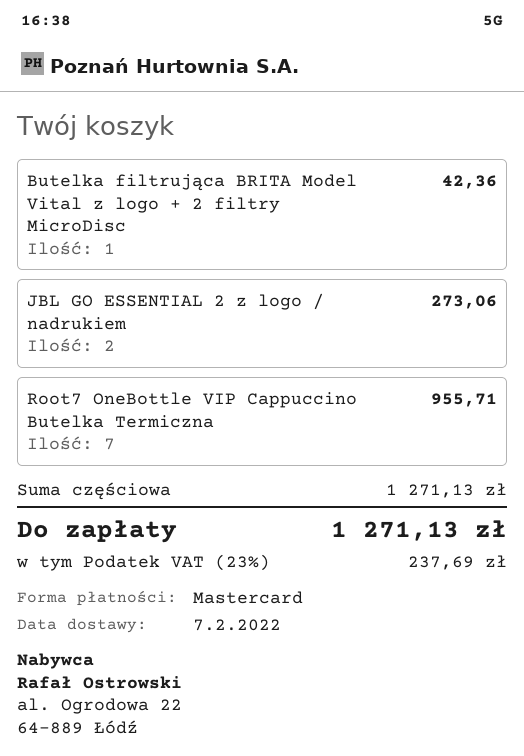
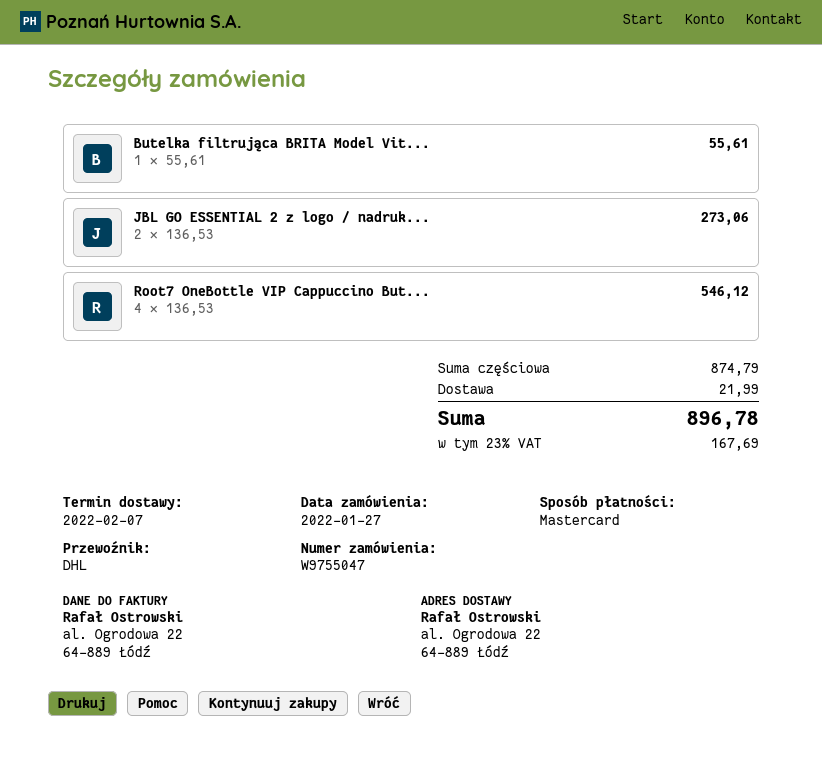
Butelka filtrująca BRITA Model Vital z logo + 2 filtry MicroDisc: 1 for 42.36 -> 1 for 55.61
Root7 OneBottle VIP Cappuccino Butelka Termiczna: 7 for 955.71 -> 4 for 546.12
subtotal: 1271.13 -> 874.79
shipping: none -> 21.99
tax: 23% = 237.69 -> 23% = 167.69
total: 1271.13 -> 896.78

